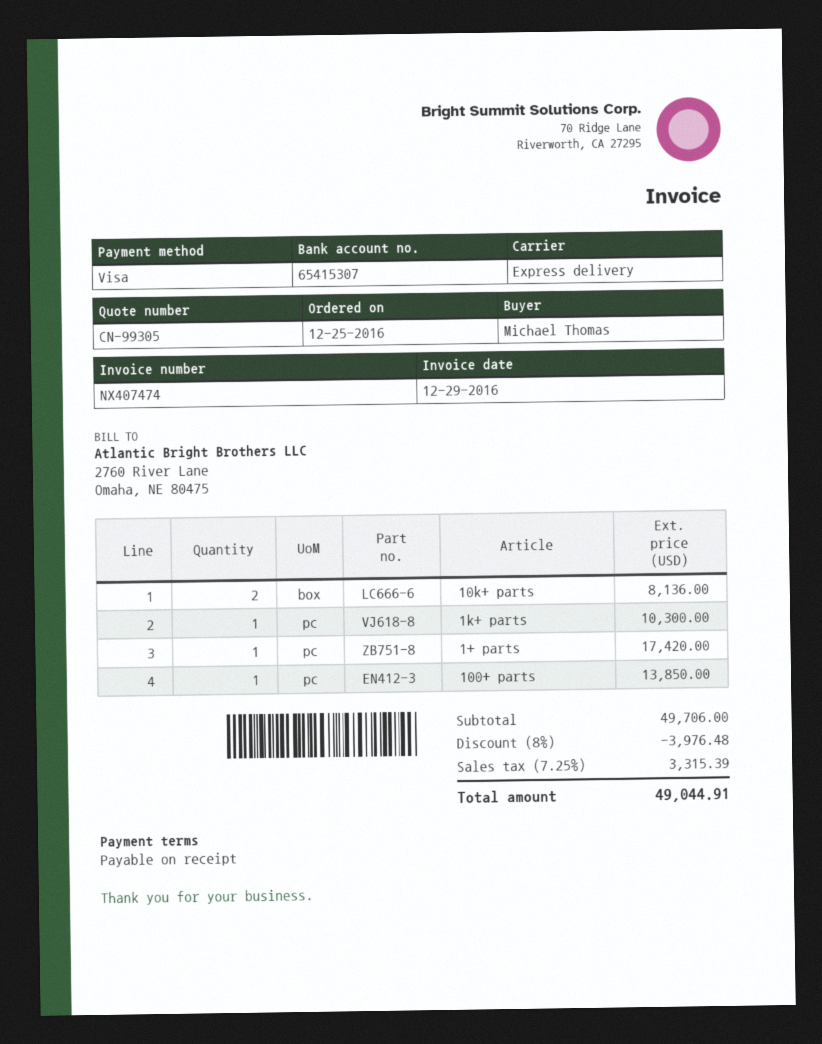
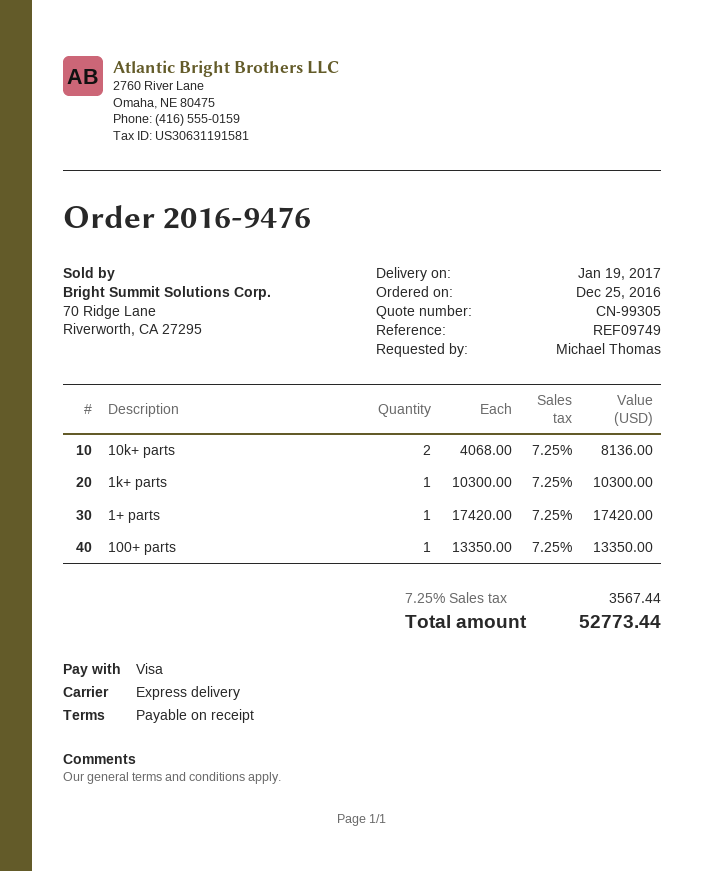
100+ parts: 1 for 13850.00 -> 1 for 13350.00
discount: 8% = 3976.48 -> none
tax: 7.25% = 3315.39 -> 7.25% = 3567.44
total: 49044.91 -> 52773.44

